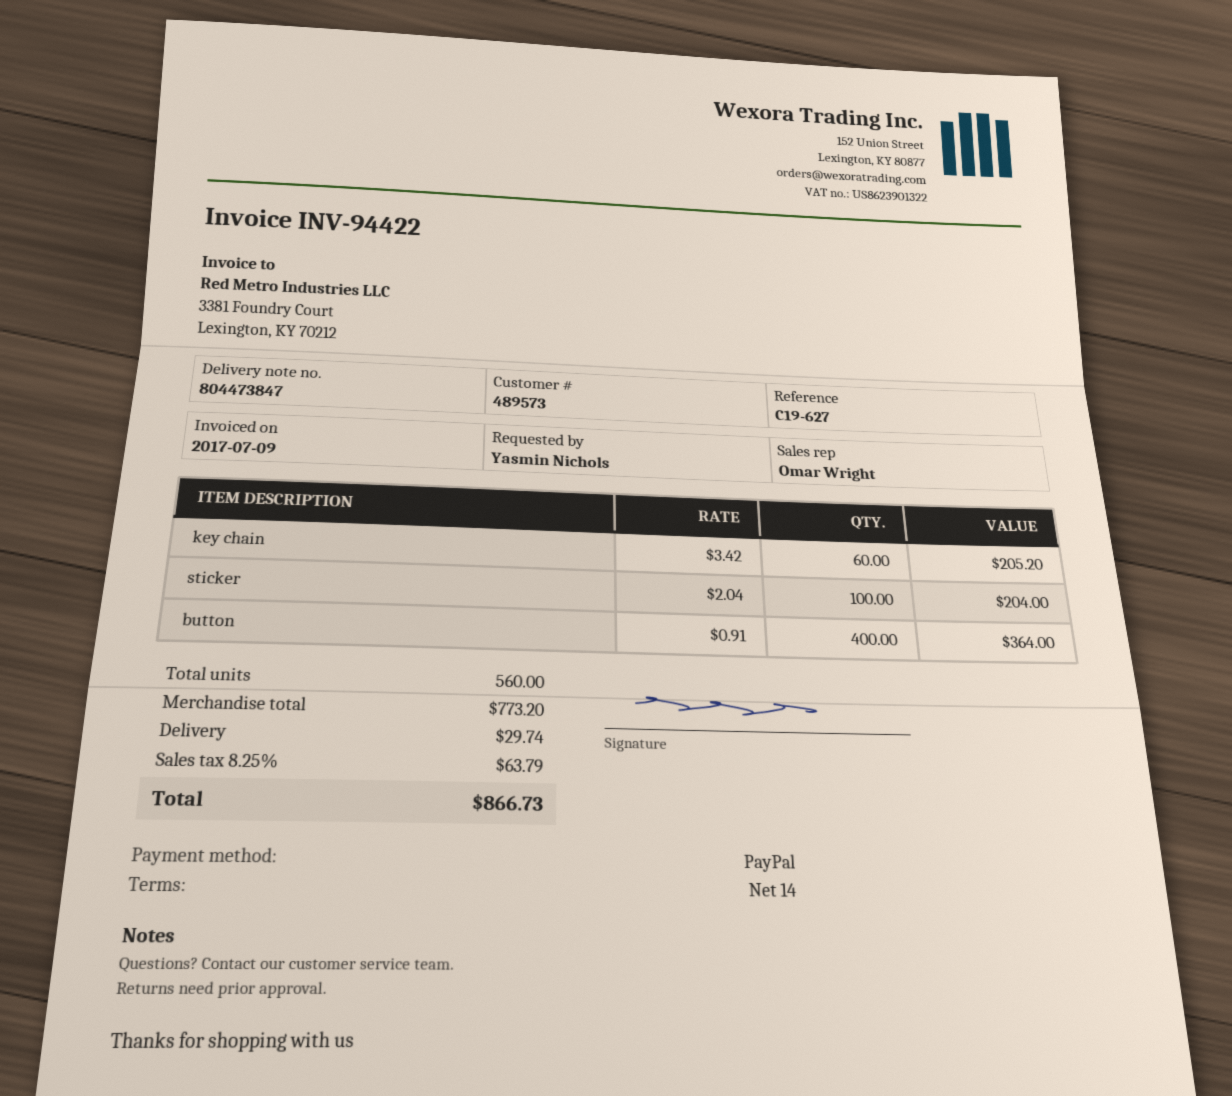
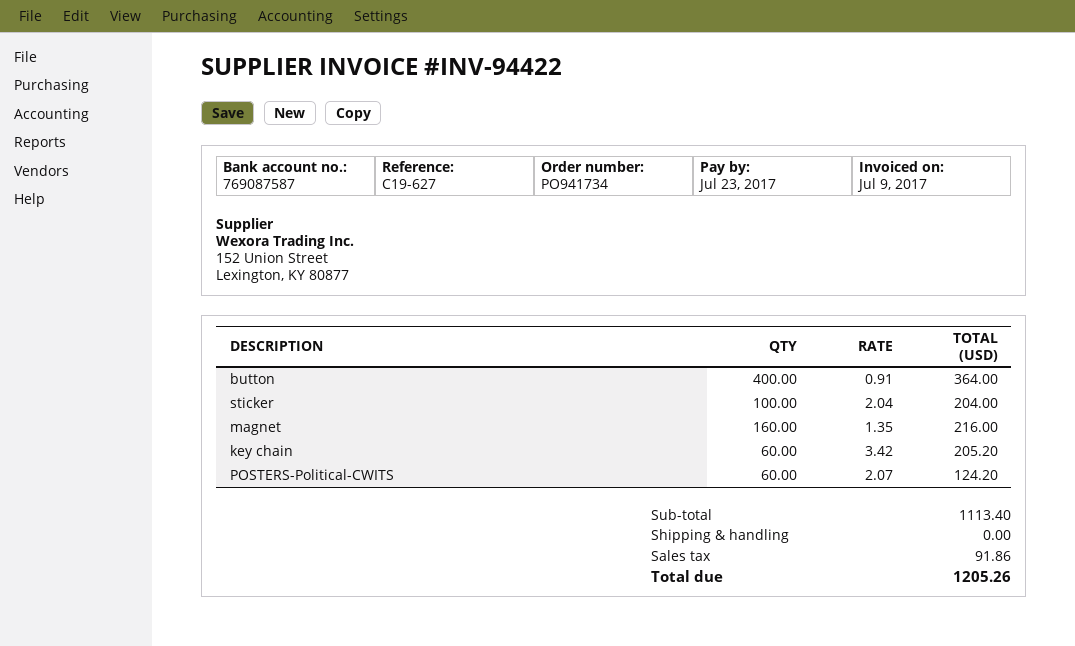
magnet: none -> 160 x 1.35 = 216.00
POSTERS-Political-CWITS: none -> 60 x 2.07 = 124.20
subtotal: 773.20 -> 1113.40
shipping: 29.74 -> 0.00
tax: 63.79 -> 91.86
total: 866.73 -> 1205.26

